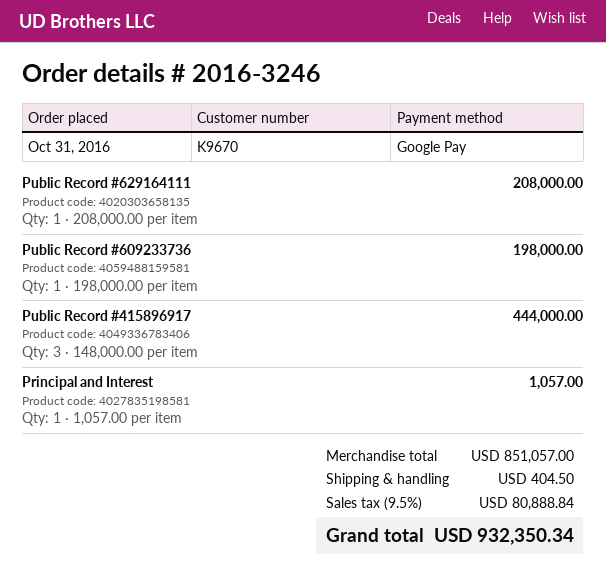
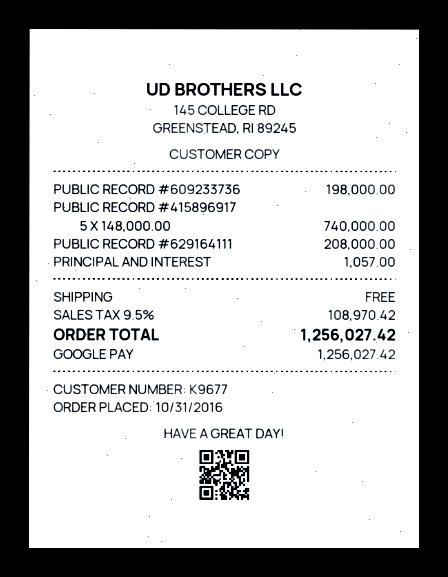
customer number: K9670 -> K9677
Public Record #415896917: 3 x 148000.00 = 444000.00 -> 5 x 148000.00 = 740000.00
shipping: 404.50 -> 0.00
tax: 9.5% = 80888.84 -> 9.5% = 108970.42
total: 932350.34 -> 1256027.42

